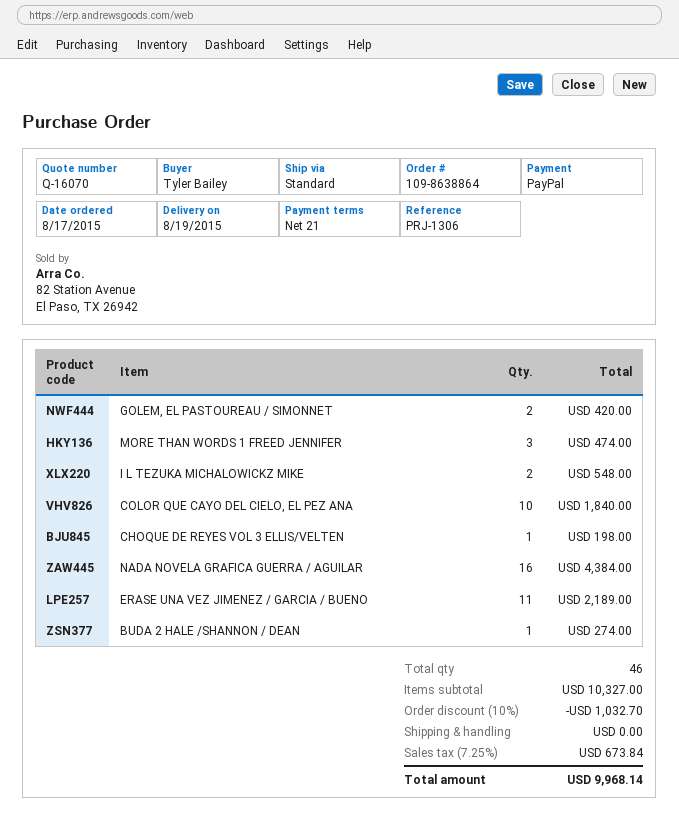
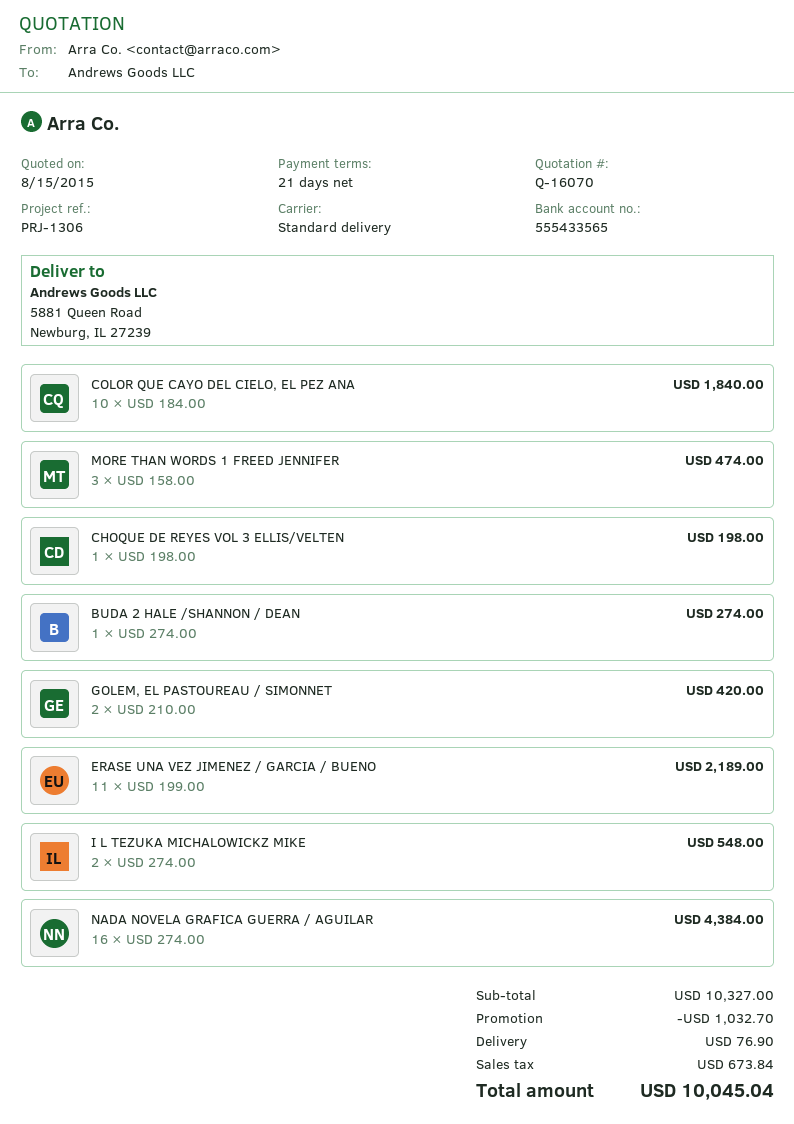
shipping: 0.00 -> 76.90
total: 9968.14 -> 10045.04

